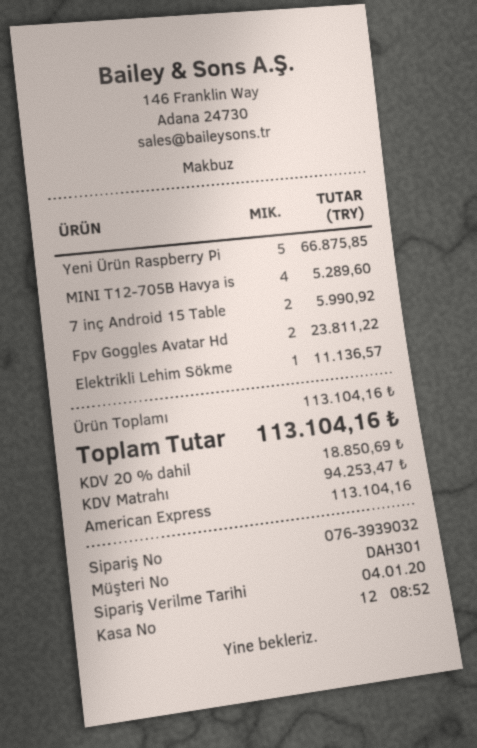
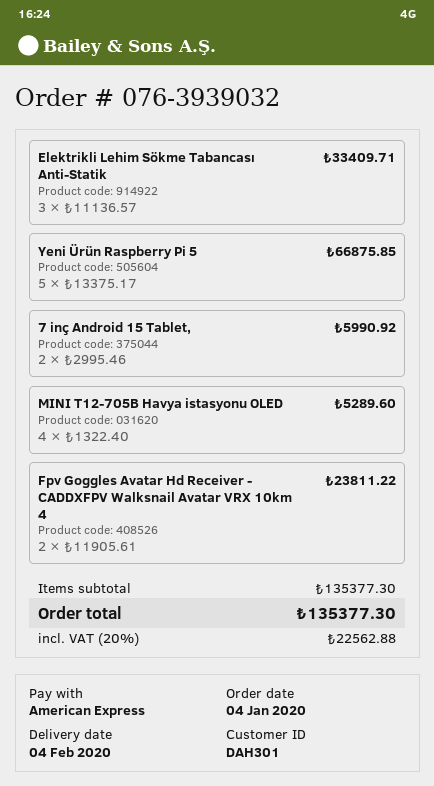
Elektrikli Lehim Sökme: 1 for 11136.57 -> 3 for 33409.71
subtotal: 113104.16 -> 135377.30
tax: 20% = 18850.69 -> 20% = 22562.88
total: 113104.16 -> 135377.30

